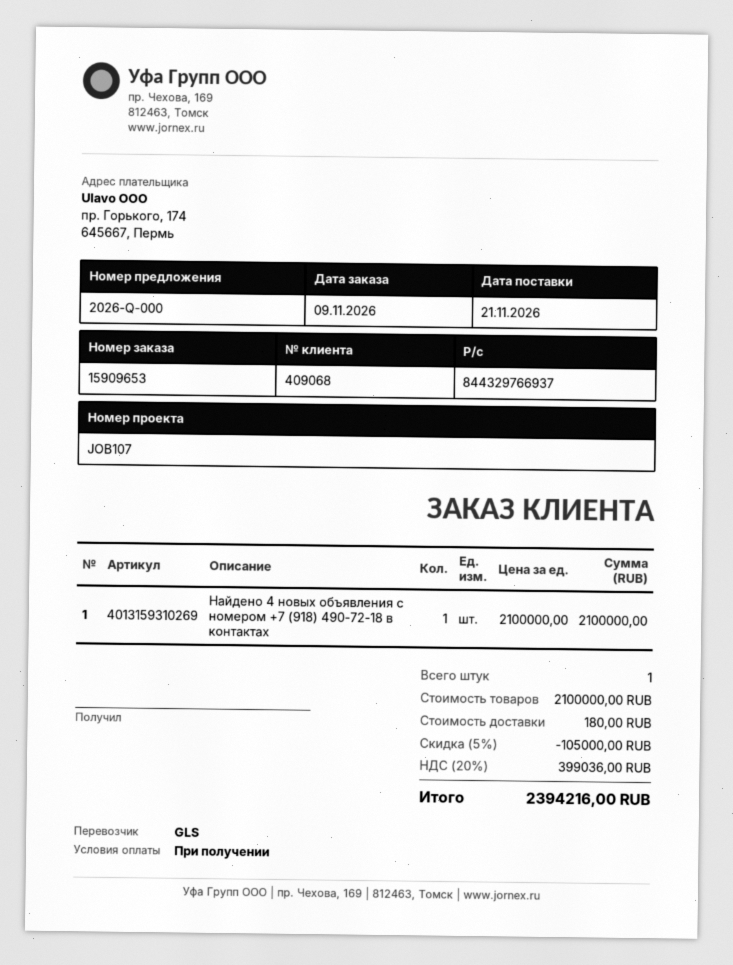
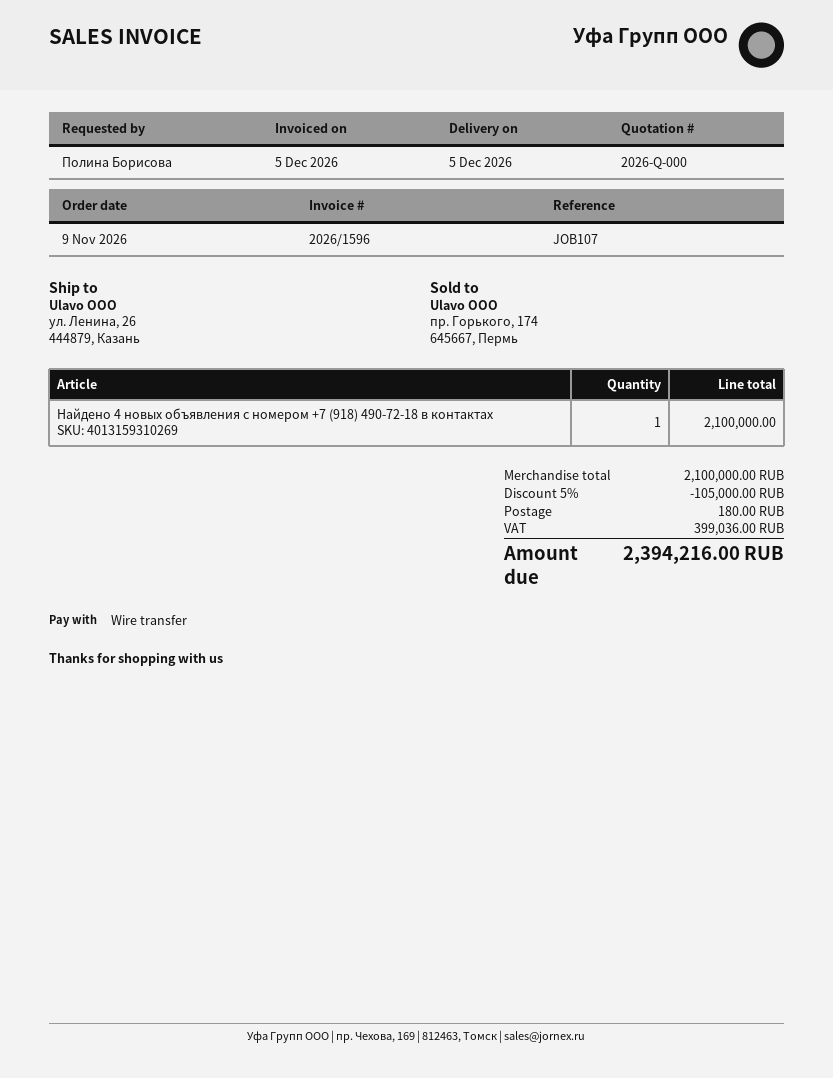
delivery date: 2026-11-21 -> 2026-12-05

